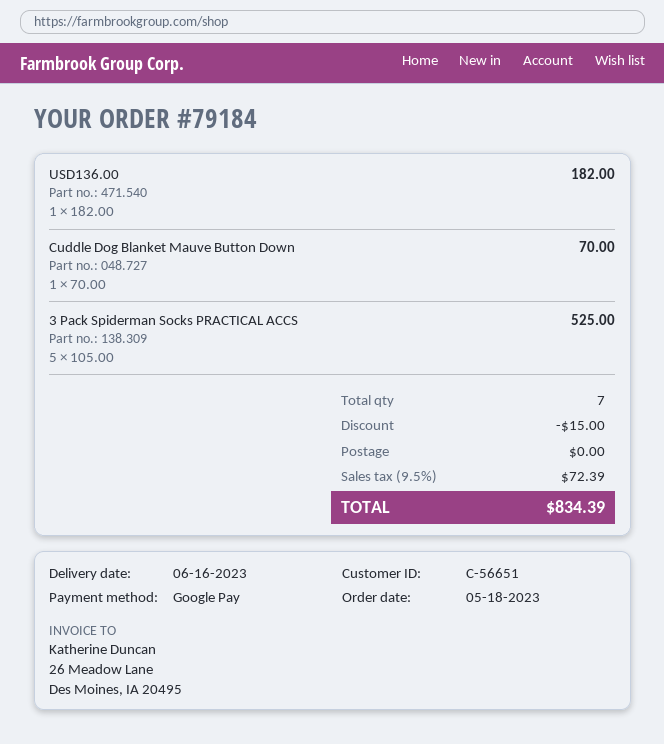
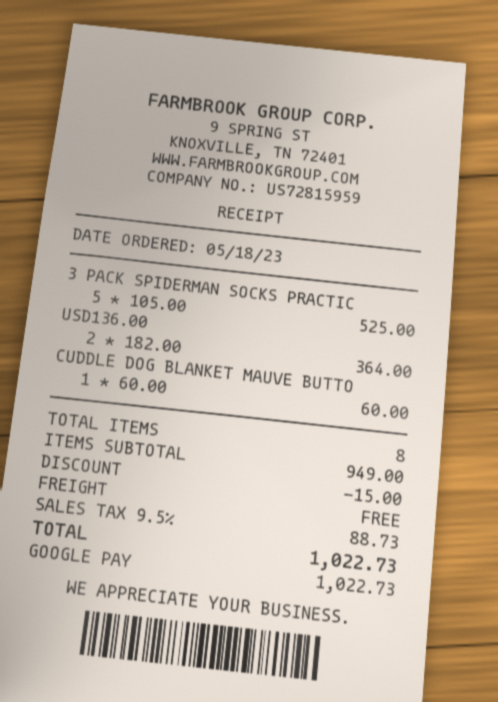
USD136.00: 1 x 182.00 = 182.00 -> 2 x 182.00 = 364.00
Cuddle Dog Blanket Mauve Button Down: 1 x 70.00 = 70.00 -> 1 x 60.00 = 60.00
total quantity: 7 -> 8
tax: 9.5% = 72.39 -> 9.5% = 88.73
total: 834.39 -> 1022.73

